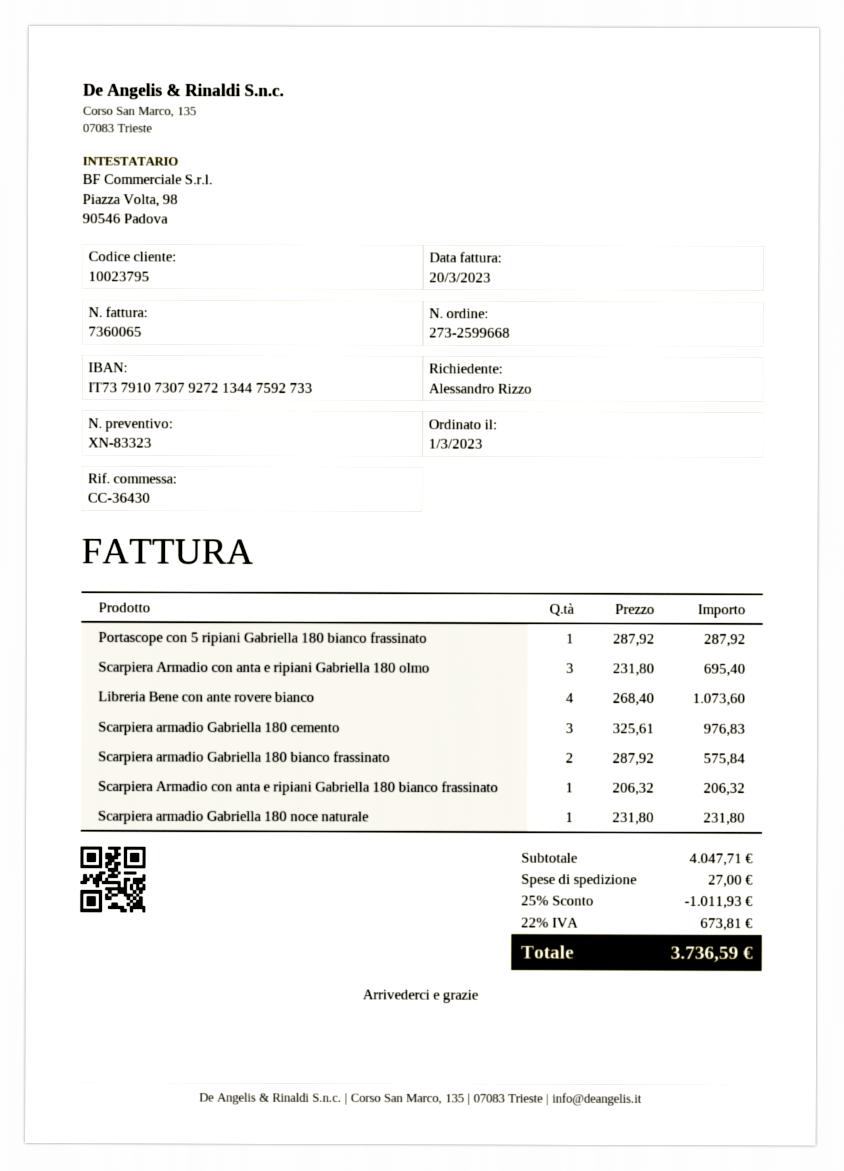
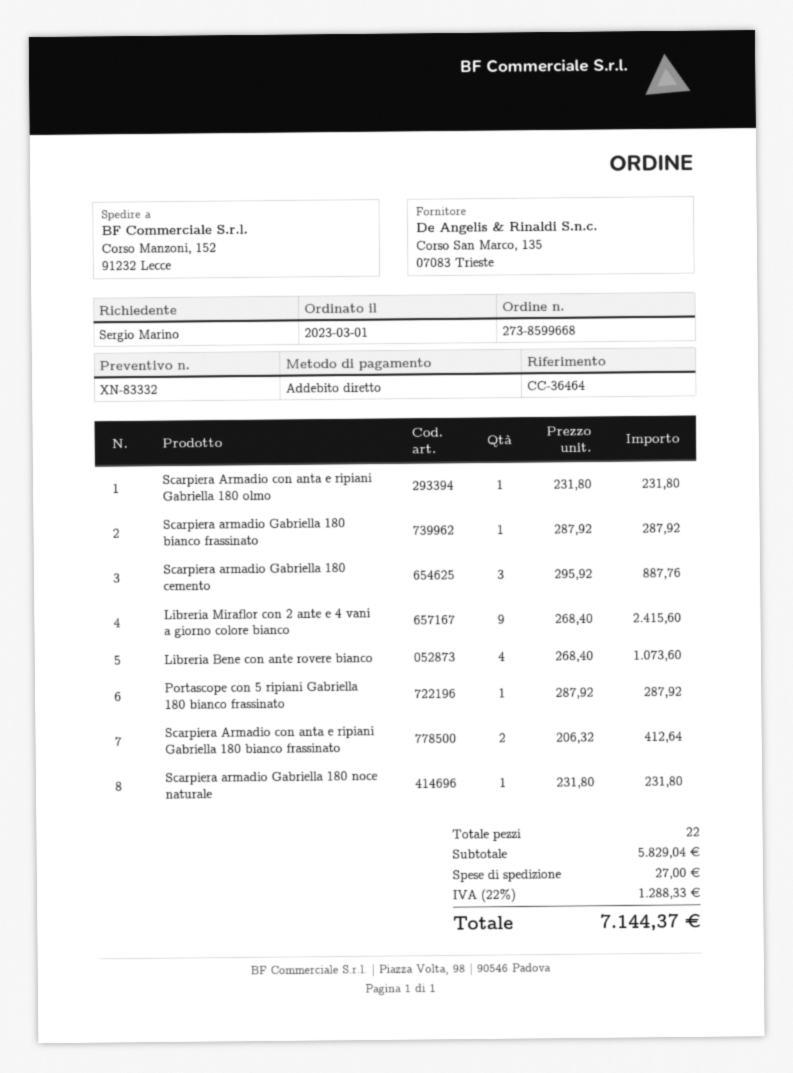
quote number: XN-83323 -> XN-83332
order number: 273-2599668 -> 273-8599668
reference: CC-36430 -> CC-36464
ordered by: Alessandro Rizzo -> Sergio Marino
Scarpiera Armadio con anta e ripiani Gabriella 180 olmo: 3 x 231.80 = 695.40 -> 1 x 231.80 = 231.80
Scarpiera armadio Gabriella 180 cemento: 3 x 325.61 = 976.83 -> 3 x 295.92 = 887.76
Scarpiera armadio Gabriella 180 bianco frassinato: 2 x 287.92 = 575.84 -> 1 x 287.92 = 287.92
Scarpiera Armadio con anta e ripiani Gabriella 180 bianco frassinato: 1 x 206.32 = 206.32 -> 2 x 206.32 = 412.64
Libreria Miraflor con 2 ante e 4 vani a giorno colore bianco: none -> 9 x 268.40 = 2415.60
subtotal: 4047.71 -> 5829.04
discount: 25% = 1011.93 -> none
tax: 22% = 673.81 -> 22% = 1288.33
total: 3736.59 -> 7144.37

